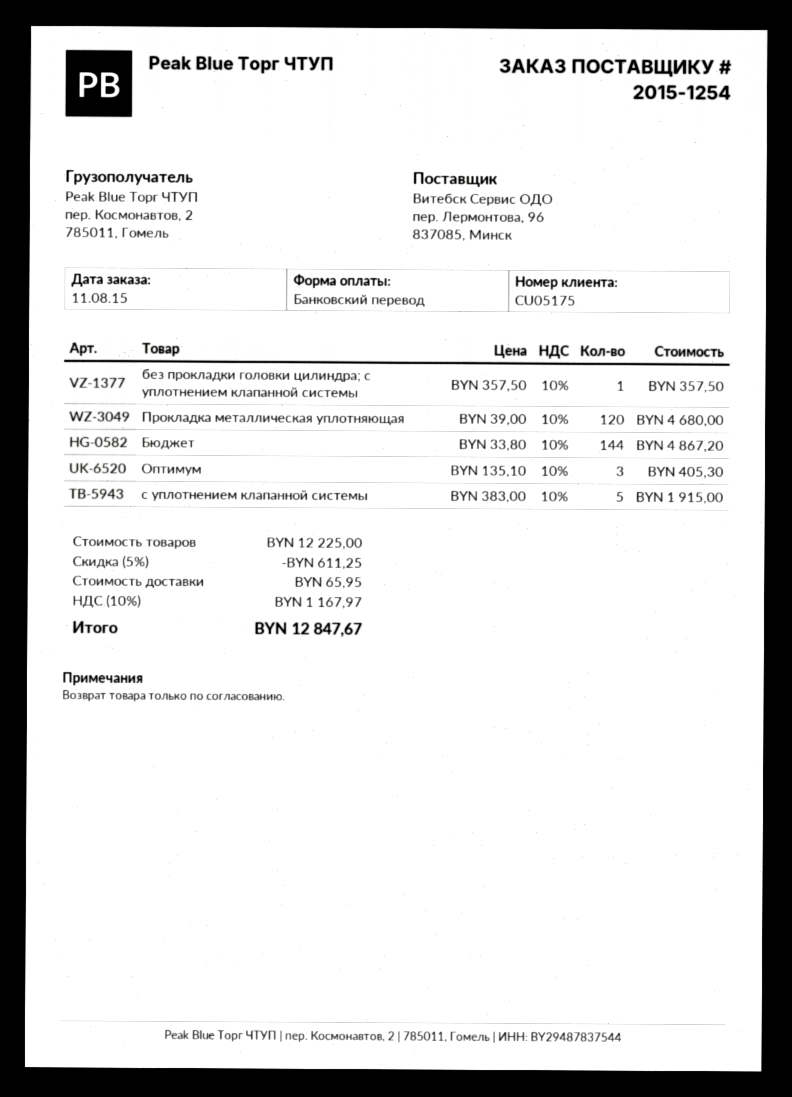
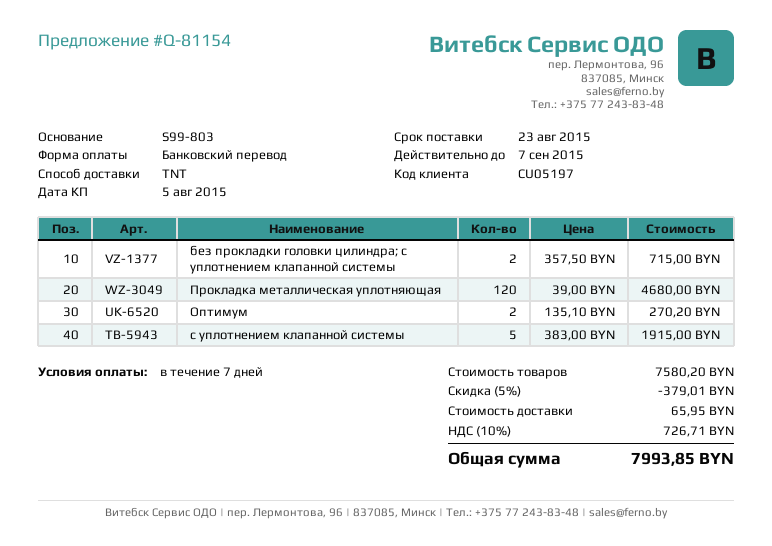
customer number: CU05175 -> CU05197
без прокладки головки цилиндра; с уплотнением клапанной системы: 1 x 357.50 = 357.50 -> 2 x 357.50 = 715.00
Бюджет: 144 x 33.80 = 4867.20 -> none
Оптимум: 3 x 135.10 = 405.30 -> 2 x 135.10 = 270.20
subtotal: 12225.00 -> 7580.20
discount: 5% = 611.25 -> 5% = 379.01
tax: 10% = 1167.97 -> 10% = 726.71
total: 12847.67 -> 7993.85

